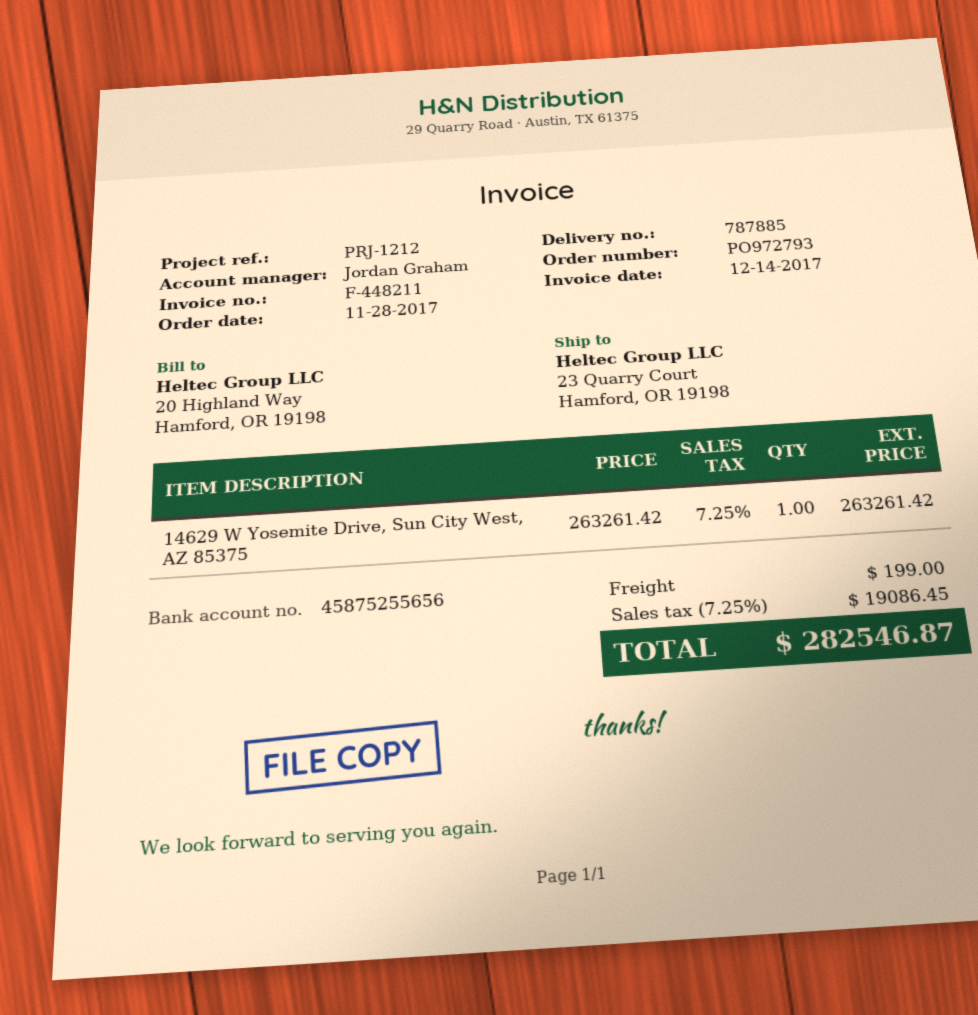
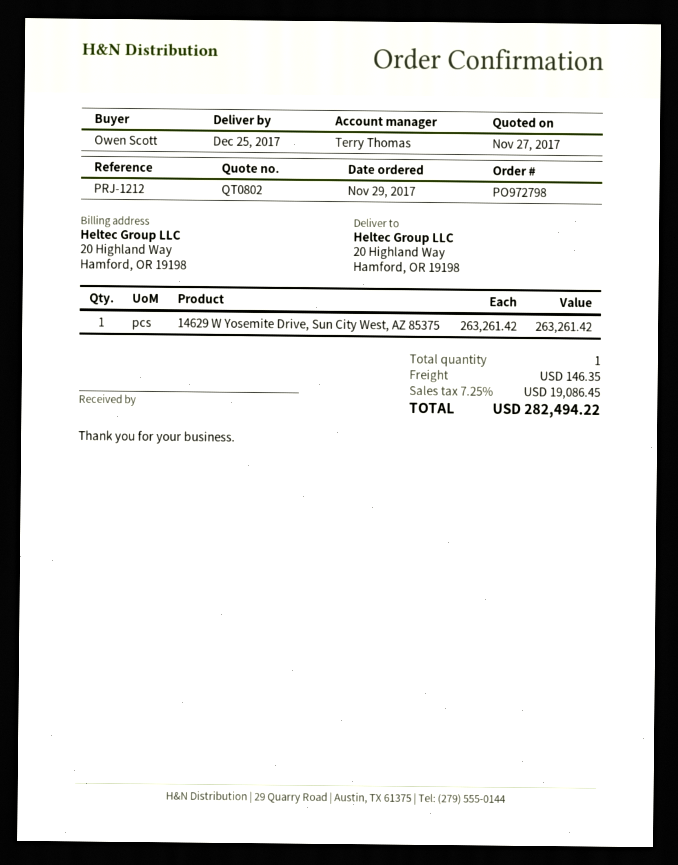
order number: PO972793 -> PO972798
order date: 2017-11-28 -> 2017-11-29
sales rep: Jordan Graham -> Terry Thomas
ship to: 23 Quarry Court, Hamford, OR 19198 -> 20 Highland Way, Hamford, OR 19198
shipping: 199.00 -> 146.35
total: 282546.87 -> 282494.22

